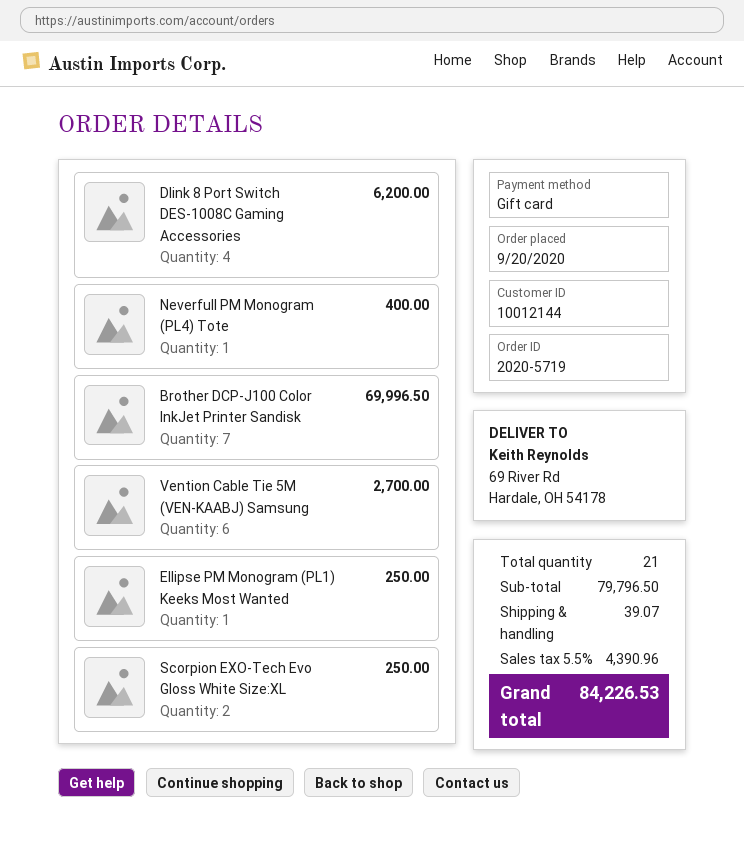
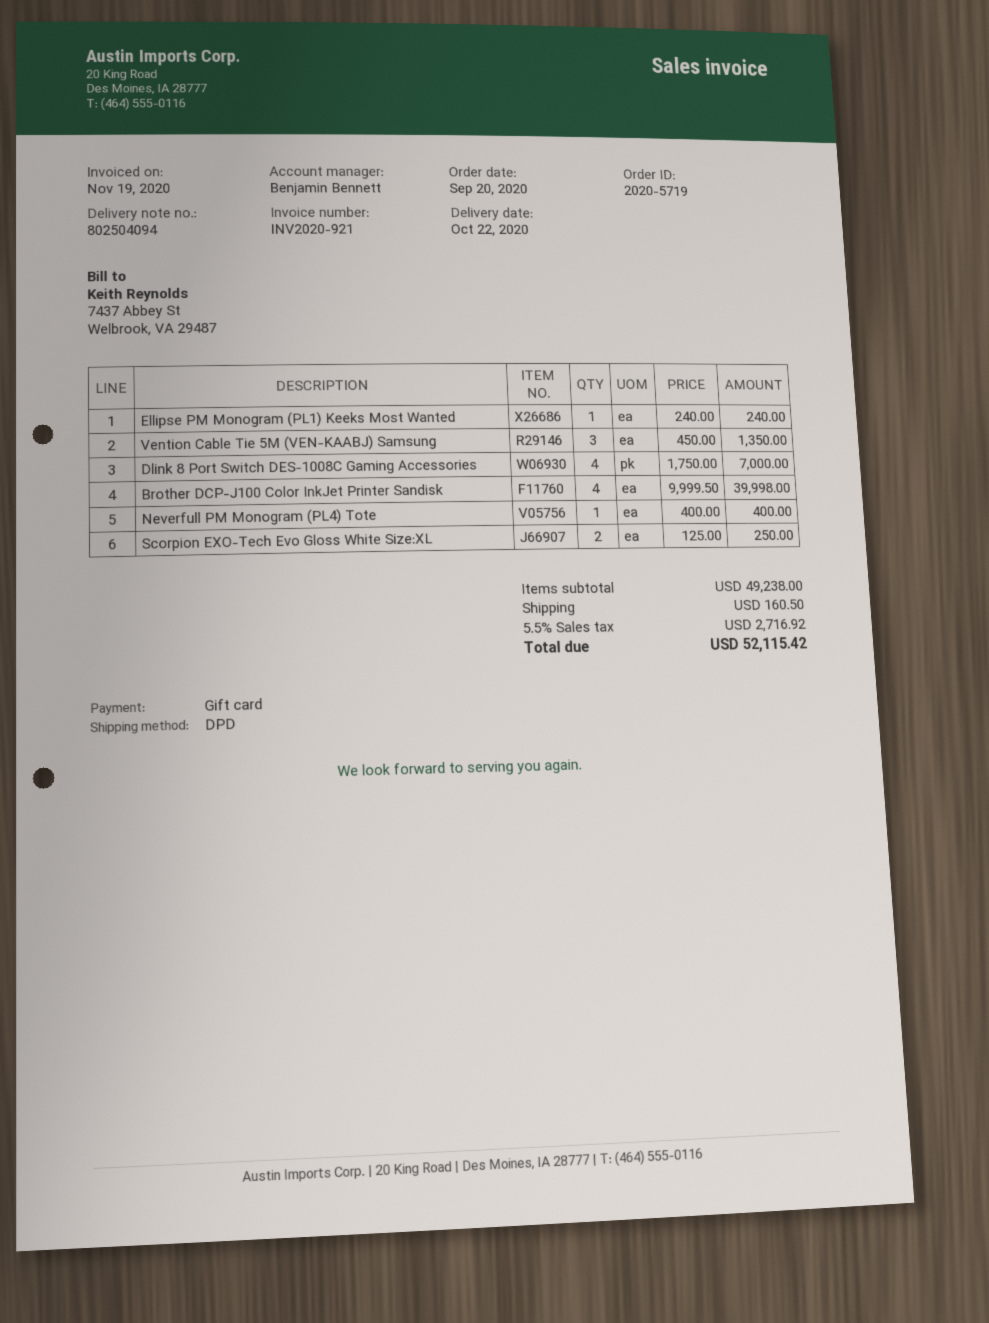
Dlink 8 Port Switch DES-1008C Gaming Accessories: 4 for 6200.00 -> 4 for 7000.00
Brother DCP-J100 Color InkJet Printer Sandisk: 7 for 69996.50 -> 4 for 39998.00
Vention Cable Tie 5M (VEN-KAABJ) Samsung: 6 for 2700.00 -> 3 for 1350.00
Ellipse PM Monogram (PL1) Keeks Most Wanted: 1 for 250.00 -> 1 for 240.00
subtotal: 79796.50 -> 49238.00
shipping: 39.07 -> 160.50
tax: 5.5% = 4390.96 -> 5.5% = 2716.92
total: 84226.53 -> 52115.42

